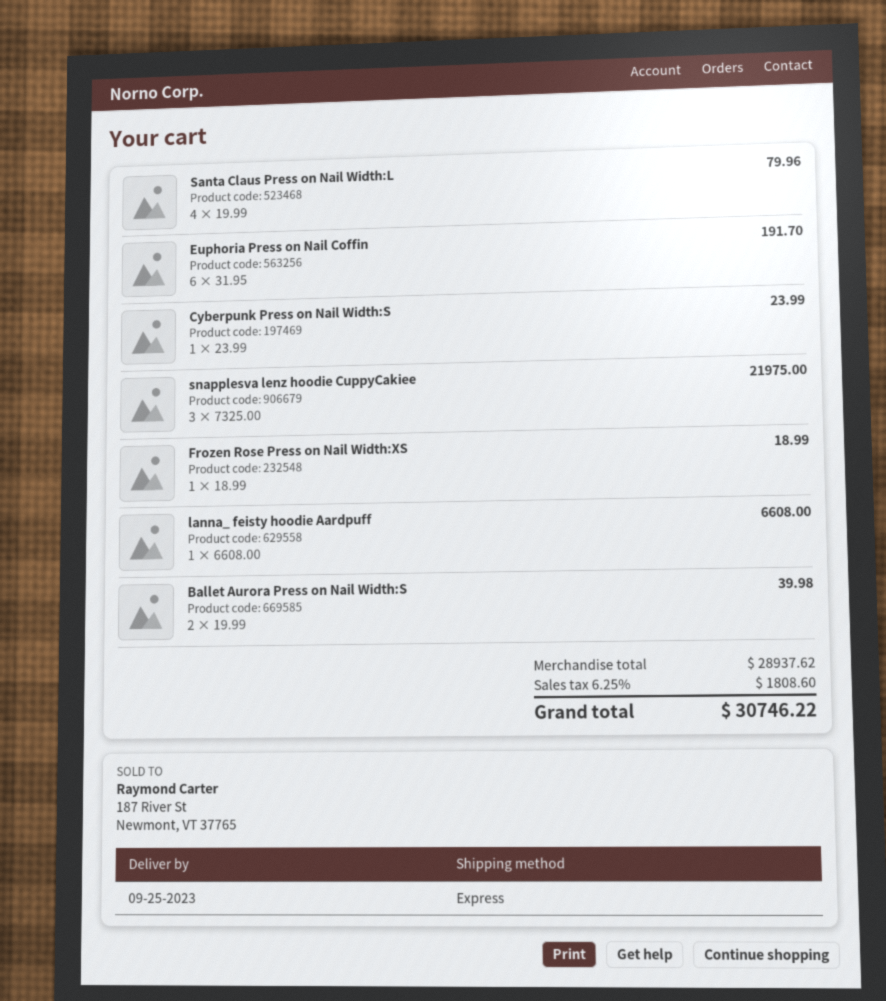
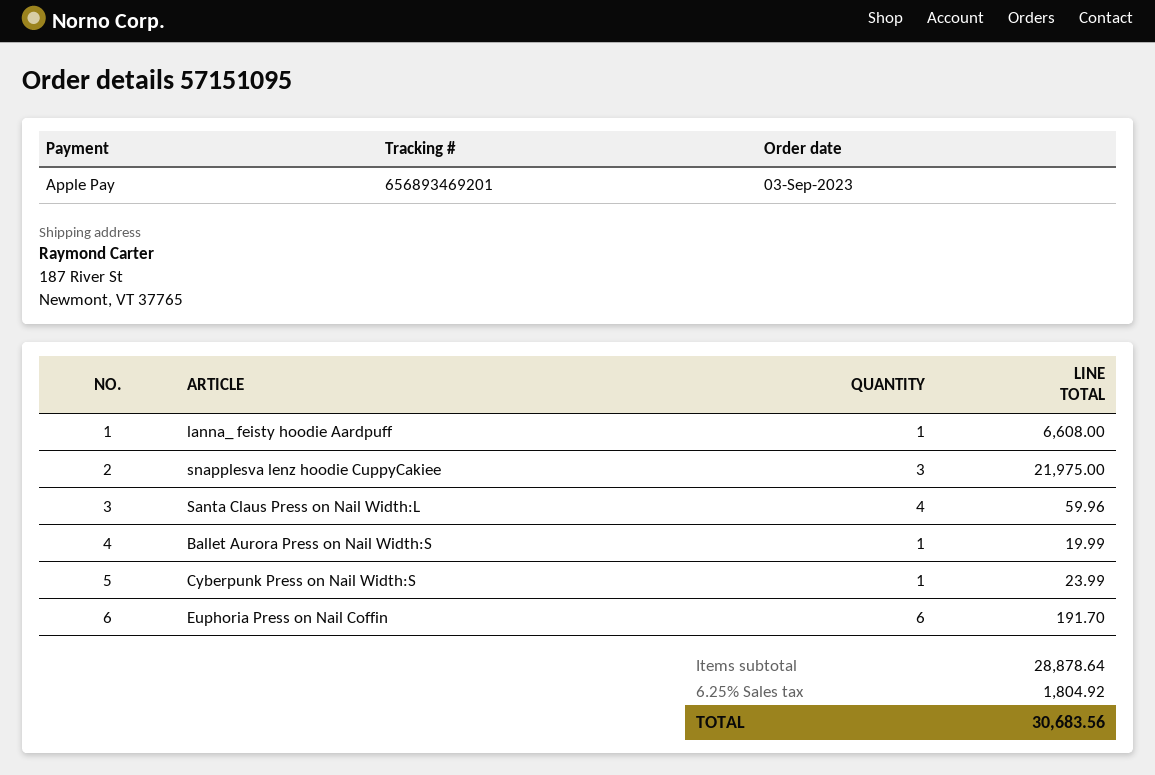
Santa Claus Press on Nail Width:L: 4 for 79.96 -> 4 for 59.96
Frozen Rose Press on Nail Width:XS: 1 for 18.99 -> none
Ballet Aurora Press on Nail Width:S: 2 for 39.98 -> 1 for 19.99
subtotal: 28937.62 -> 28878.64
tax: 6.25% = 1808.60 -> 6.25% = 1804.92
total: 30746.22 -> 30683.56

